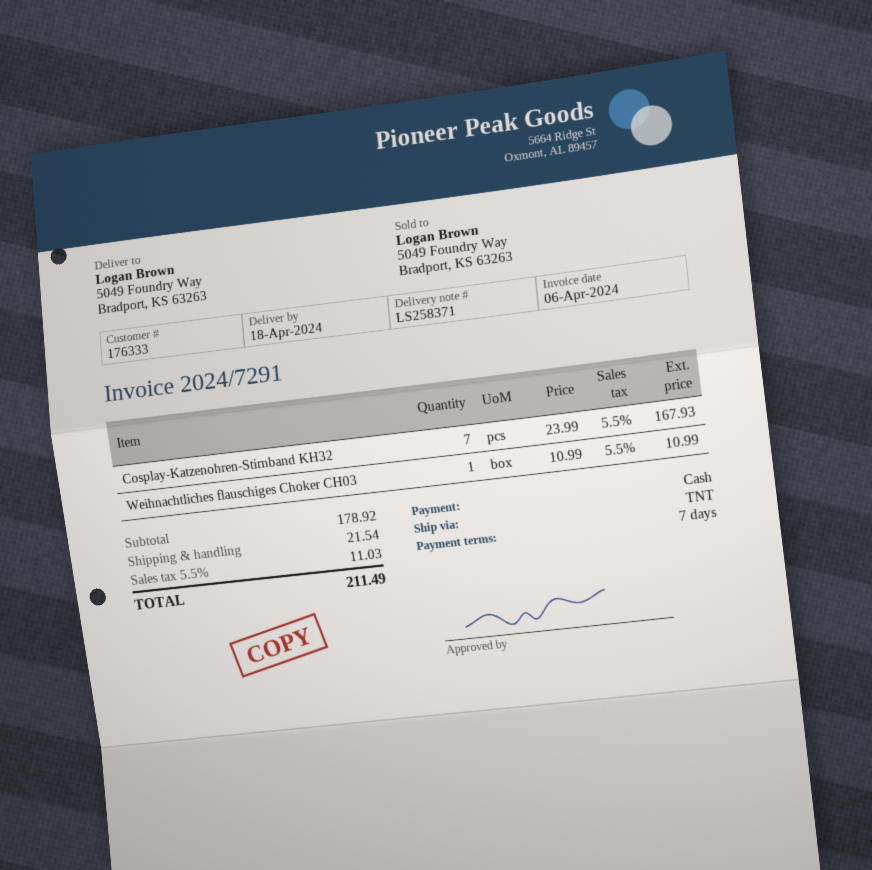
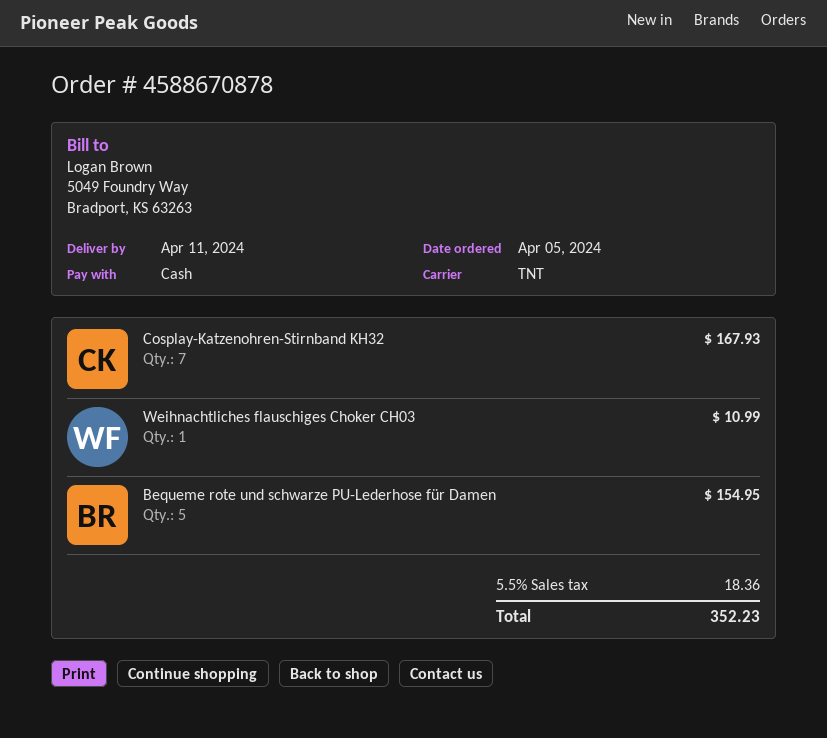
delivery date: 2024-04-18 -> 2024-04-11
Bequeme rote und schwarze PU-Lederhose für Damen: none -> 5 for 154.95
shipping: 21.54 -> none
tax: 5.5% = 11.03 -> 5.5% = 18.36
total: 211.49 -> 352.23

